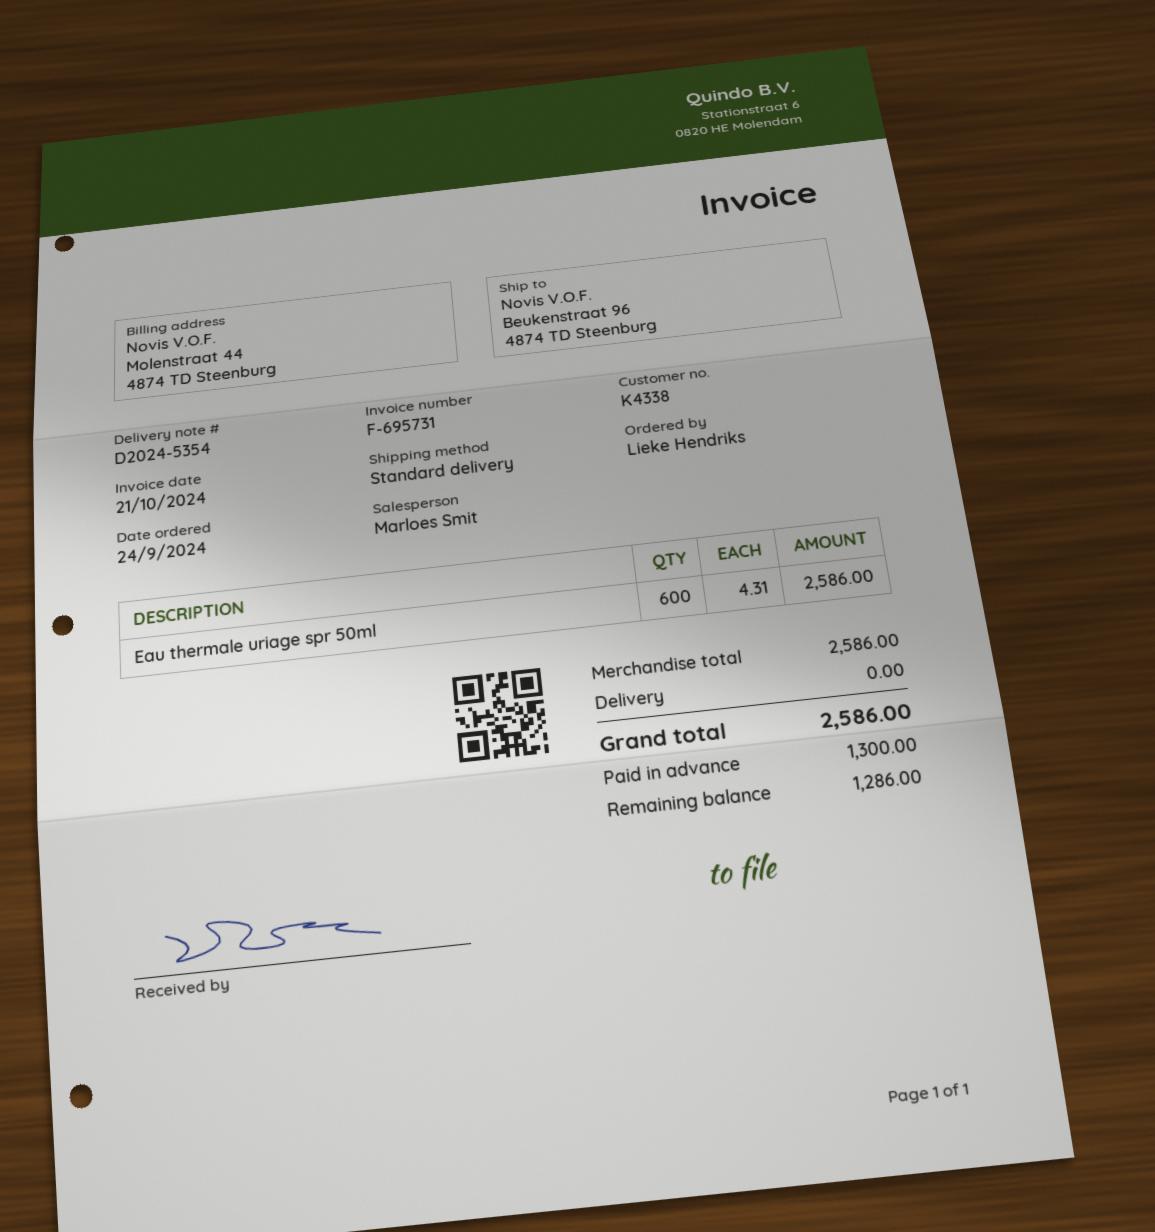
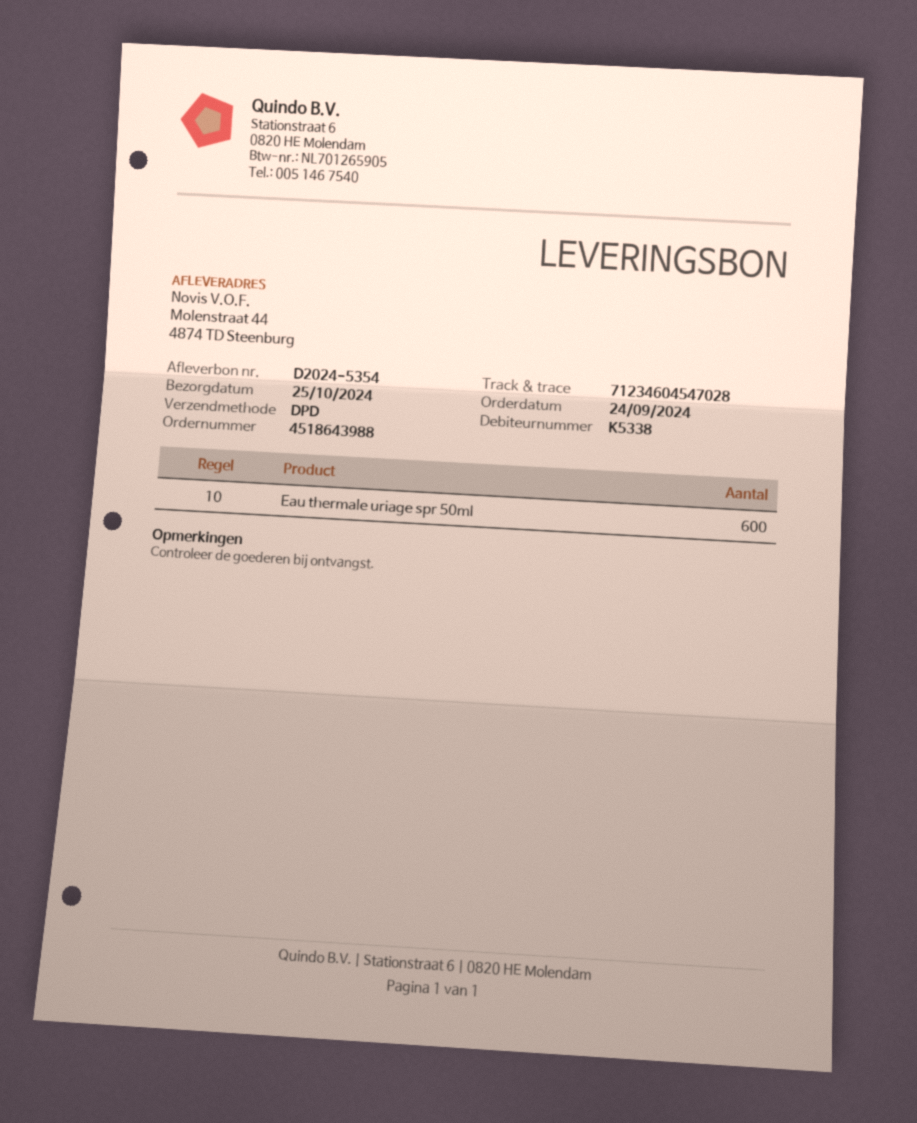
customer number: K4338 -> K5338
shipping method: standard -> DPD
ship to: Beukenstraat 96, 4874 TD Steenburg -> Molenstraat 44, 4874 TD Steenburg

